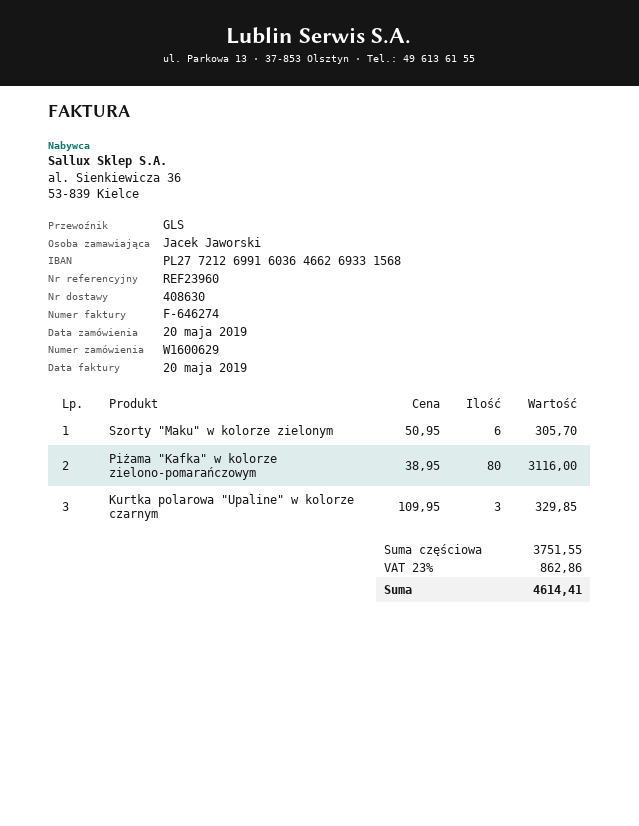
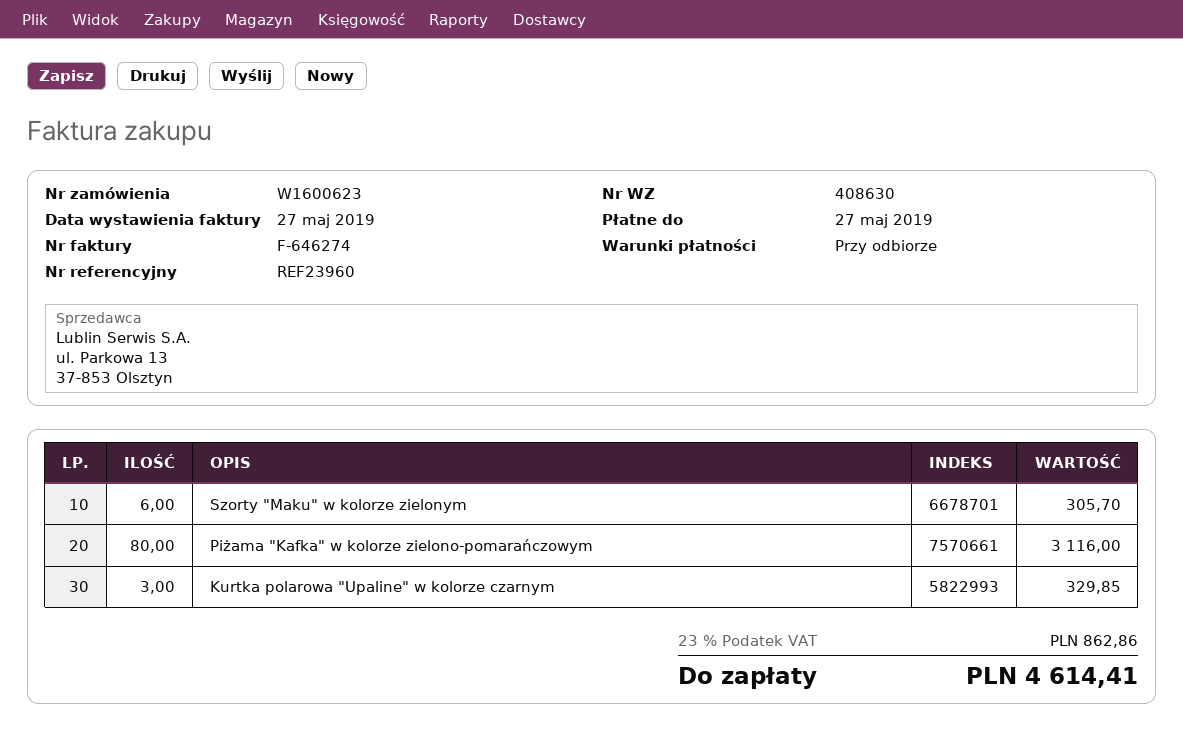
order number: W1600629 -> W1600623
invoice date: 2019-05-20 -> 2019-05-27

